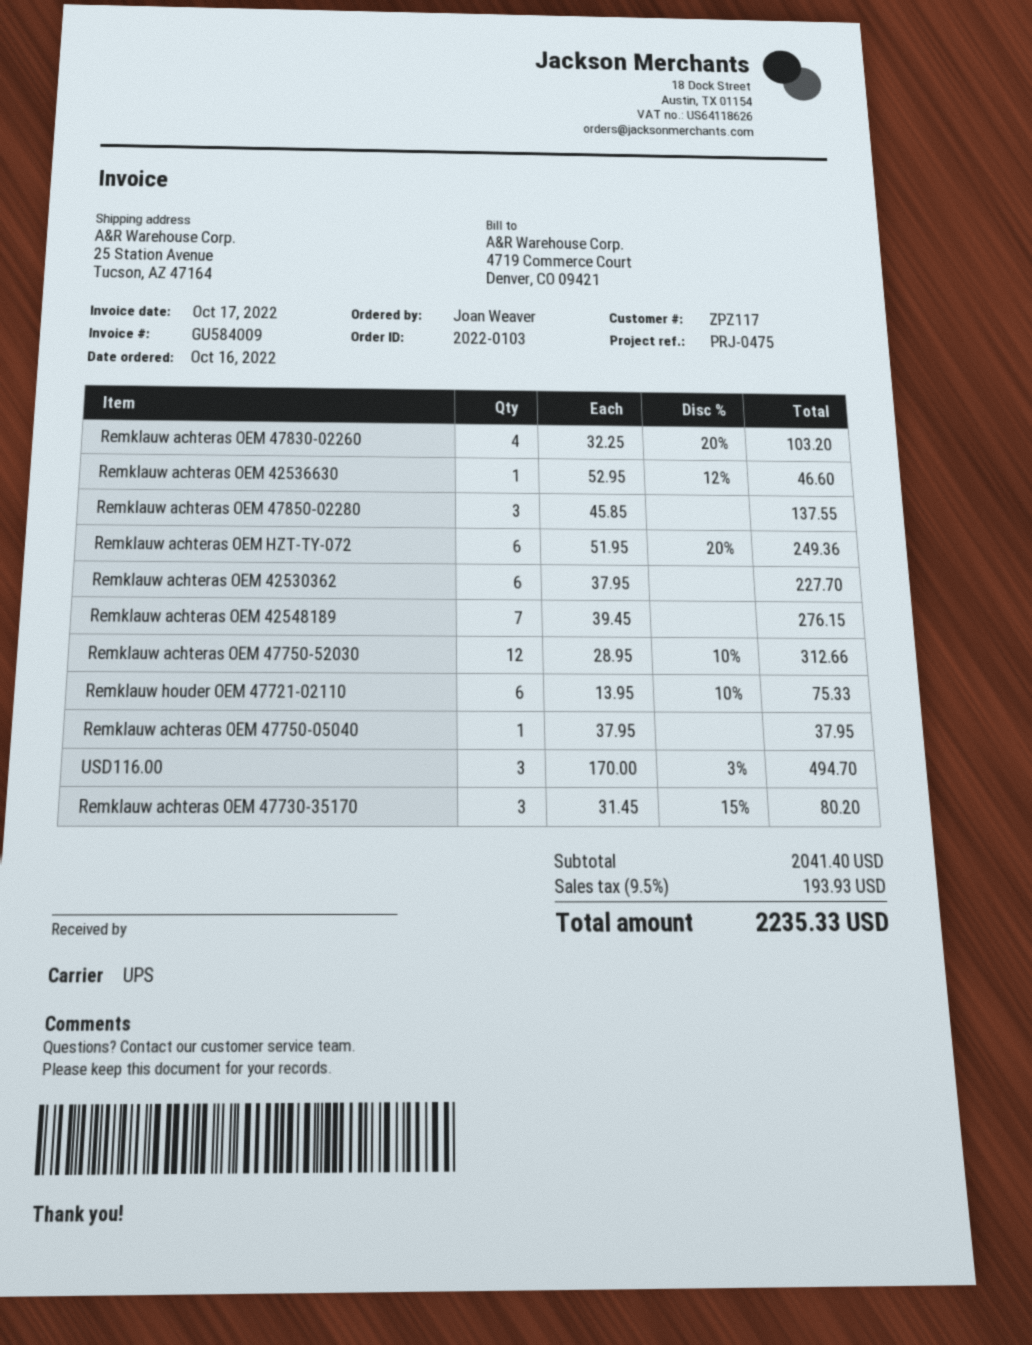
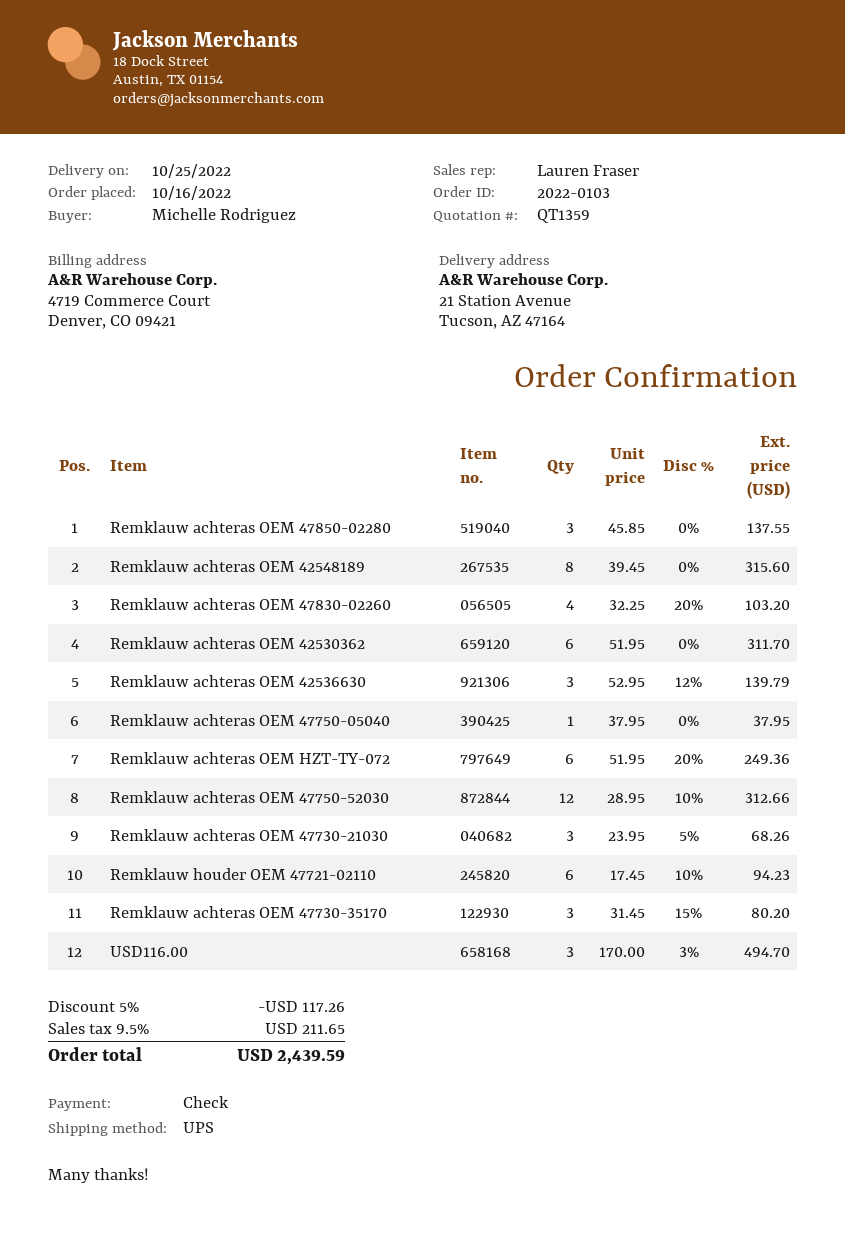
ordered by: Joan Weaver -> Michelle Rodriguez
ship to: 25 Station Avenue, Tucson, AZ 47164 -> 21 Station Avenue, Tucson, AZ 47164
Remklauw achteras OEM 42536630: 1 x 52.95 - 12% = 46.60 -> 3 x 52.95 - 12% = 139.79
Remklauw achteras OEM 42530362: 6 x 37.95 = 227.70 -> 6 x 51.95 = 311.70
Remklauw achteras OEM 42548189: 7 x 39.45 = 276.15 -> 8 x 39.45 = 315.60
Remklauw houder OEM 47721-02110: 6 x 13.95 - 10% = 75.33 -> 6 x 17.45 - 10% = 94.23
Remklauw achteras OEM 47730-21030: none -> 3 x 23.95 - 5% = 68.26
discount: none -> 5% = 117.26
tax: 9.5% = 193.93 -> 9.5% = 211.65
total: 2235.33 -> 2439.59

